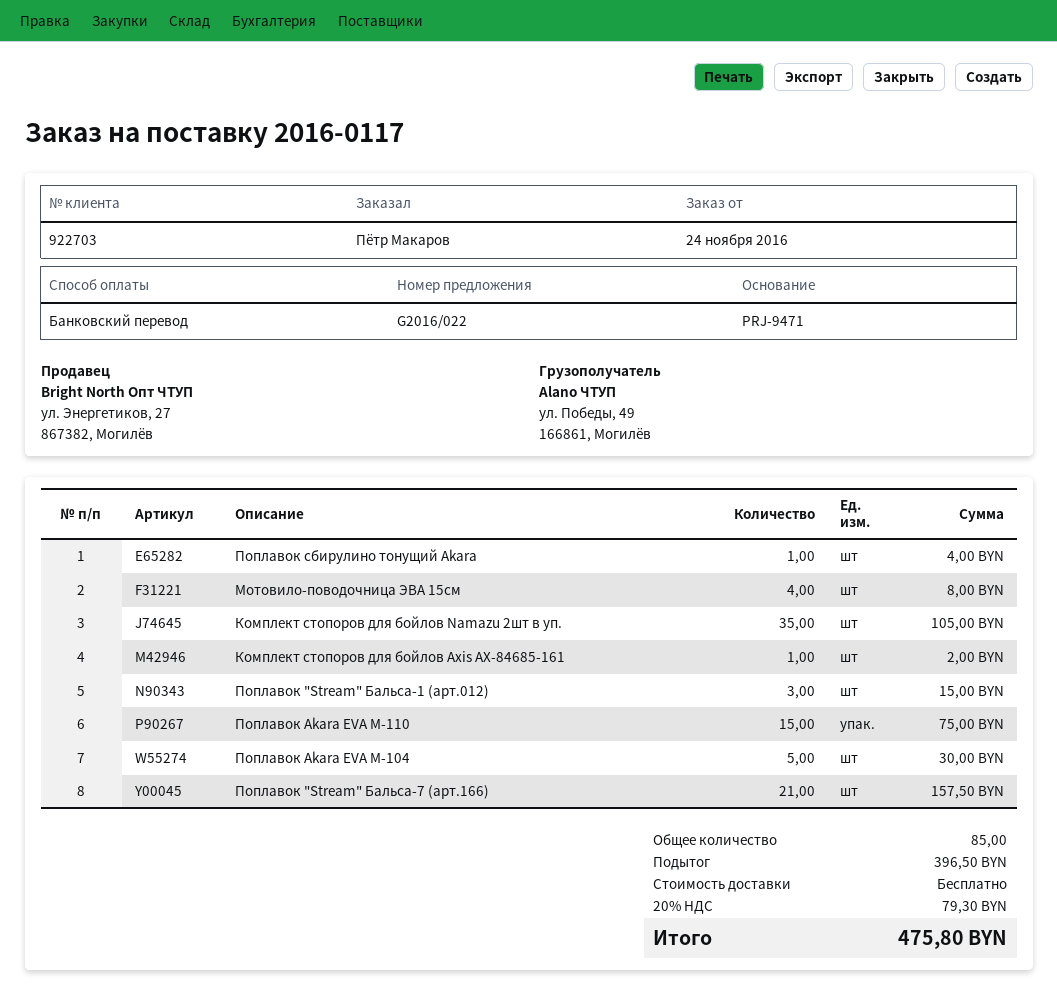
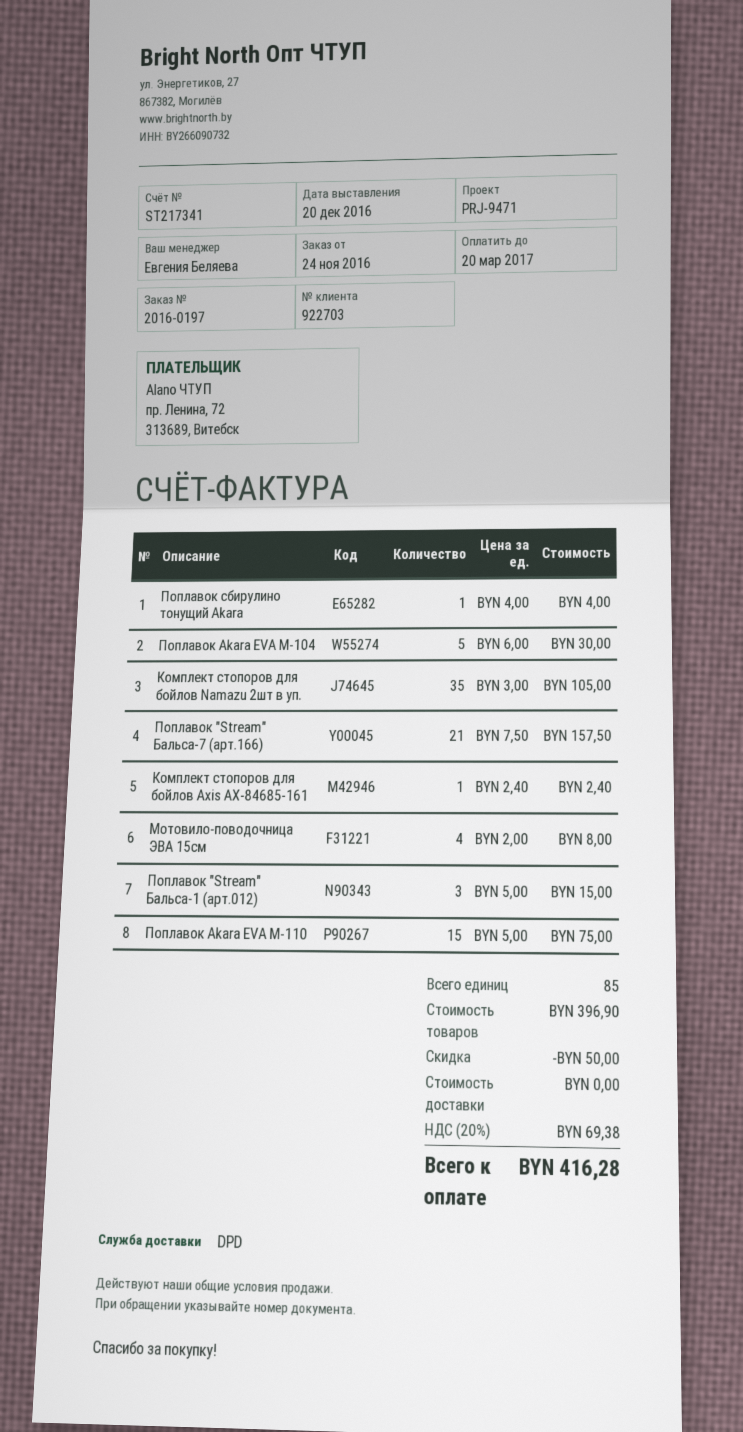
order number: 2016-0117 -> 2016-0197
Комплект стопоров для бойлов Axis AX-84685-161: 1 for 2.00 -> 1 for 2.40
subtotal: 396.50 -> 396.90
discount: none -> 50.00
tax: 20% = 79.30 -> 20% = 69.38
total: 475.80 -> 416.28

